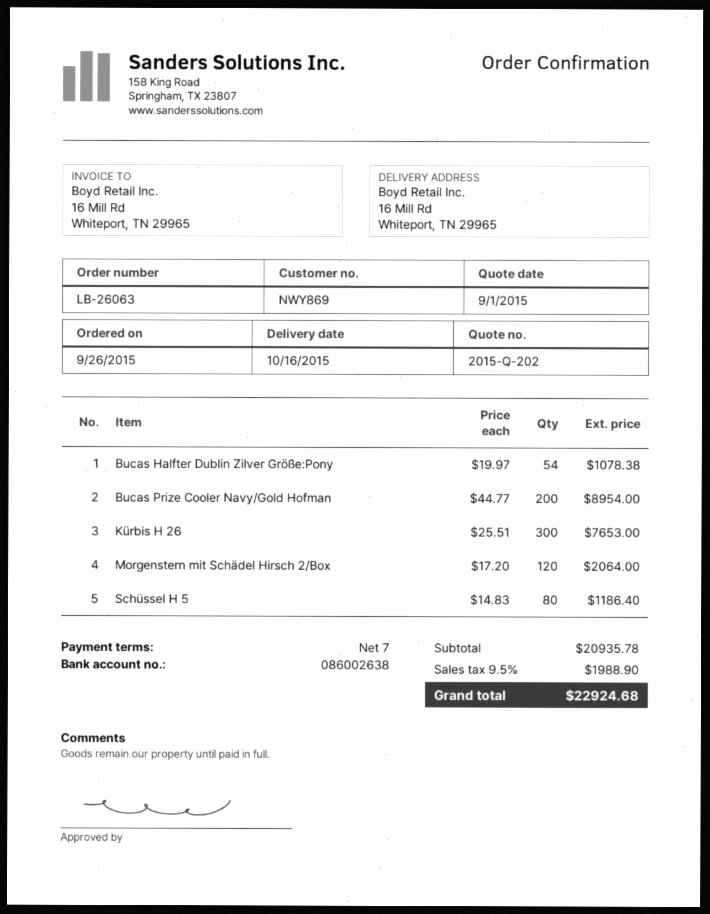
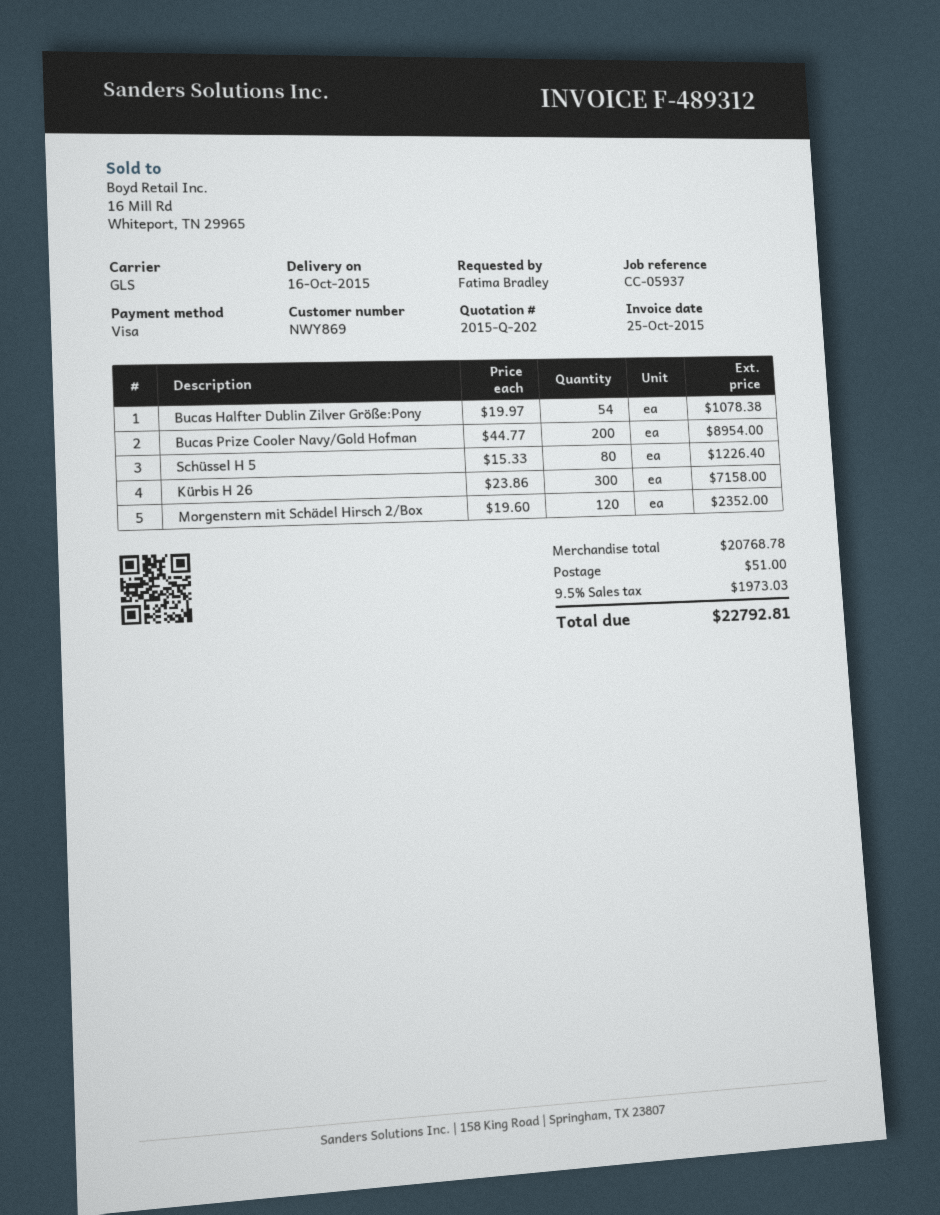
Kürbis H 26: 300 x 25.51 = 7653.00 -> 300 x 23.86 = 7158.00
Morgenstern mit Schädel Hirsch 2/Box: 120 x 17.20 = 2064.00 -> 120 x 19.60 = 2352.00
Schüssel H 5: 80 x 14.83 = 1186.40 -> 80 x 15.33 = 1226.40
subtotal: 20935.78 -> 20768.78
shipping: none -> 51.00
tax: 9.5% = 1988.90 -> 9.5% = 1973.03
total: 22924.68 -> 22792.81

